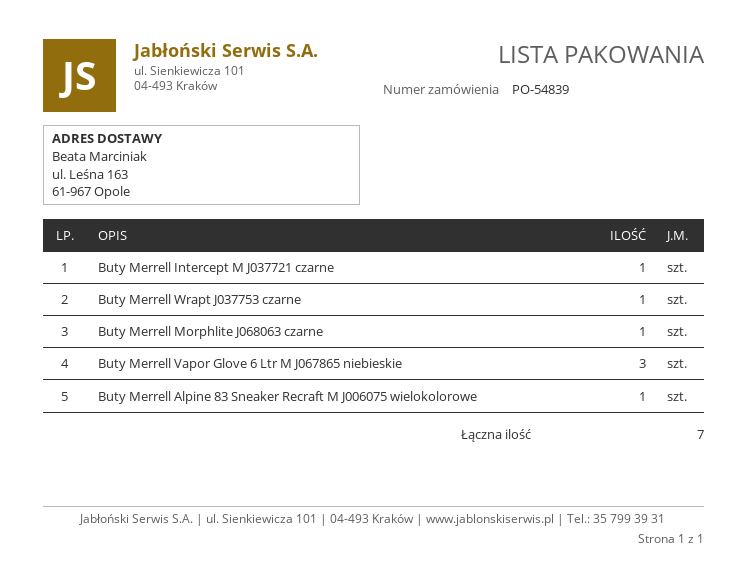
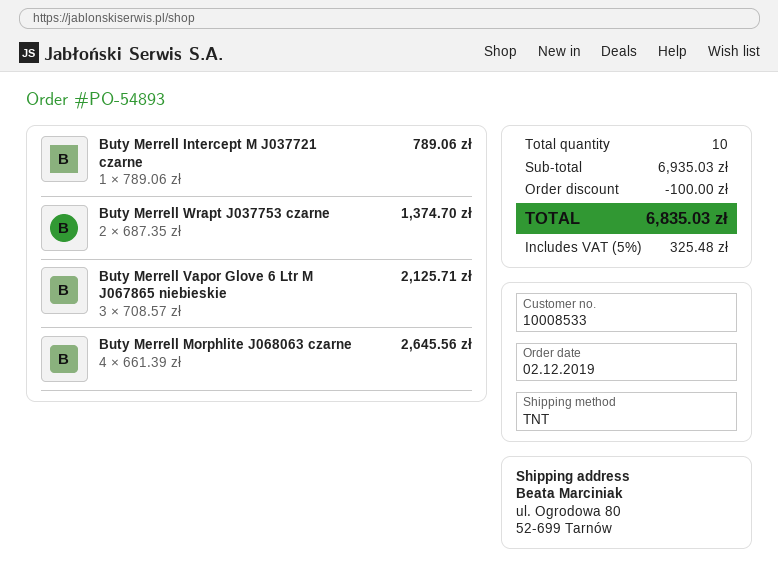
order number: PO-54839 -> PO-54893
ship to: ul. Leśna 163, 61-967 Opole -> ul. Ogrodowa 80, 52-699 Tarnów
Buty Merrell Wrapt J037753 czarne: 1 -> 2
Buty Merrell Morphlite J068063 czarne: 1 -> 4
Buty Merrell Alpine 83 Sneaker Recraft M J006075 wielokolorowe: 1 -> none
total quantity: 7 -> 10

